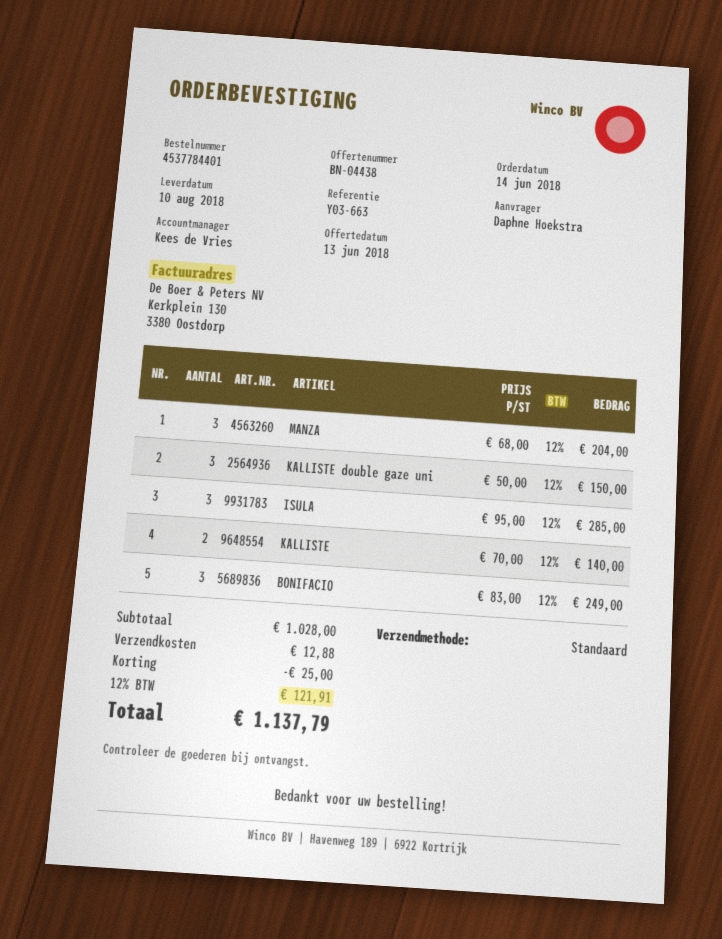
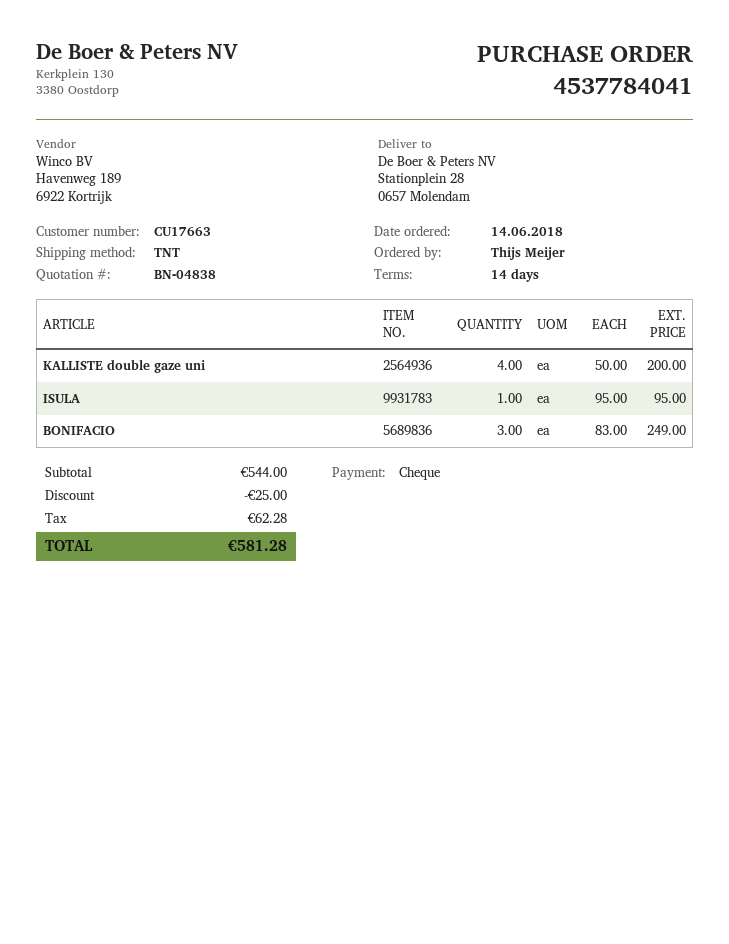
quote number: BN-04438 -> BN-04838
order number: 4537784401 -> 4537784041
ordered by: Daphne Hoekstra -> Thijs Meijer
shipping method: standard -> TNT
MANZA: 3 x 68.00 = 204.00 -> none
KALLISTE double gaze uni: 3 x 50.00 = 150.00 -> 4 x 50.00 = 200.00
ISULA: 3 x 95.00 = 285.00 -> 1 x 95.00 = 95.00
KALLISTE: 2 x 70.00 = 140.00 -> none
subtotal: 1028.00 -> 544.00
shipping: 12.88 -> none
tax: 121.91 -> 62.28
total: 1137.79 -> 581.28

